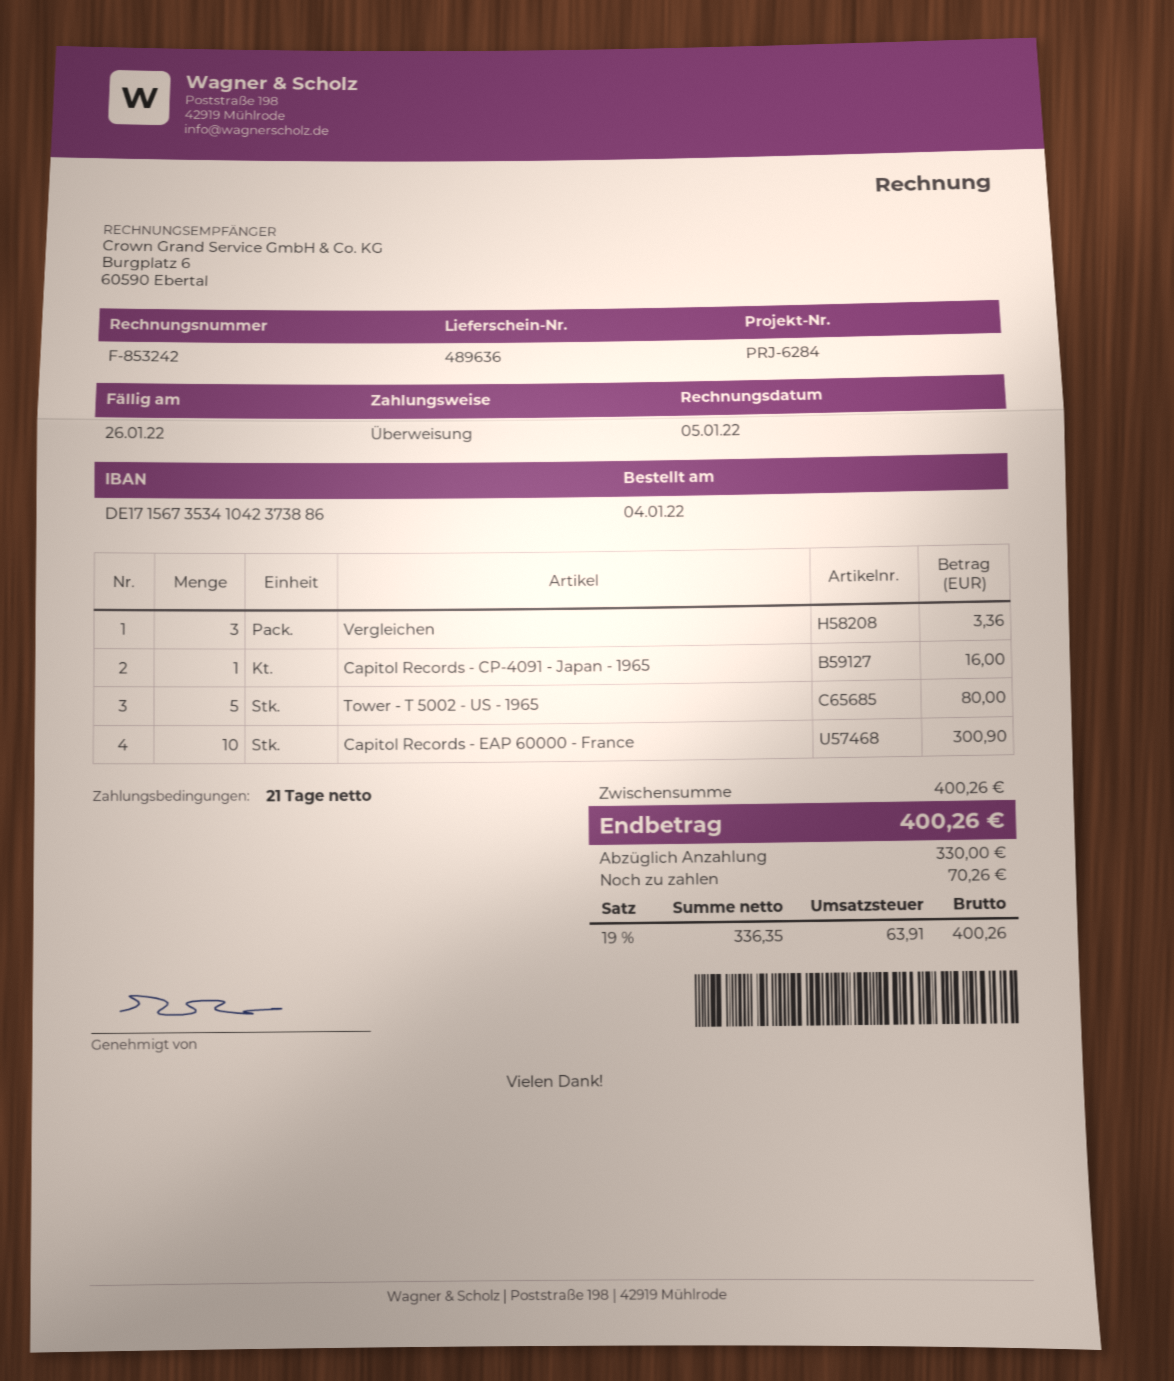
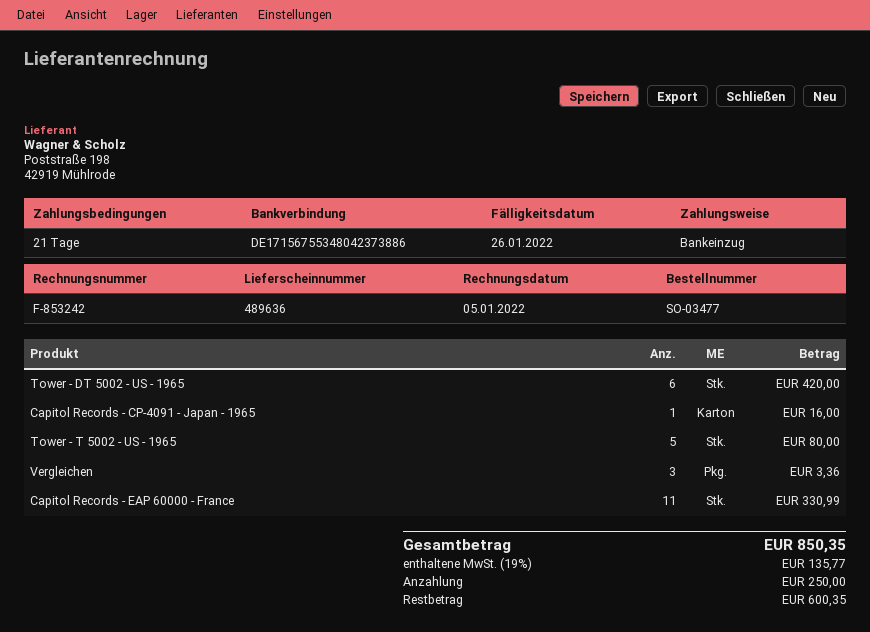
payment method: bank transfer -> direct debit
bank account: DE17156735341042373886 -> DE17156755348042373886
Capitol Records - EAP 60000 - France: 10 for 300.90 -> 11 for 330.99
Tower - DT 5002 - US - 1965: none -> 6 for 420.00
tax: 19% = 63.91 -> 19% = 135.77
total: 400.26 -> 850.35
deposit: 330.00 -> 250.00
balance: 70.26 -> 600.35

